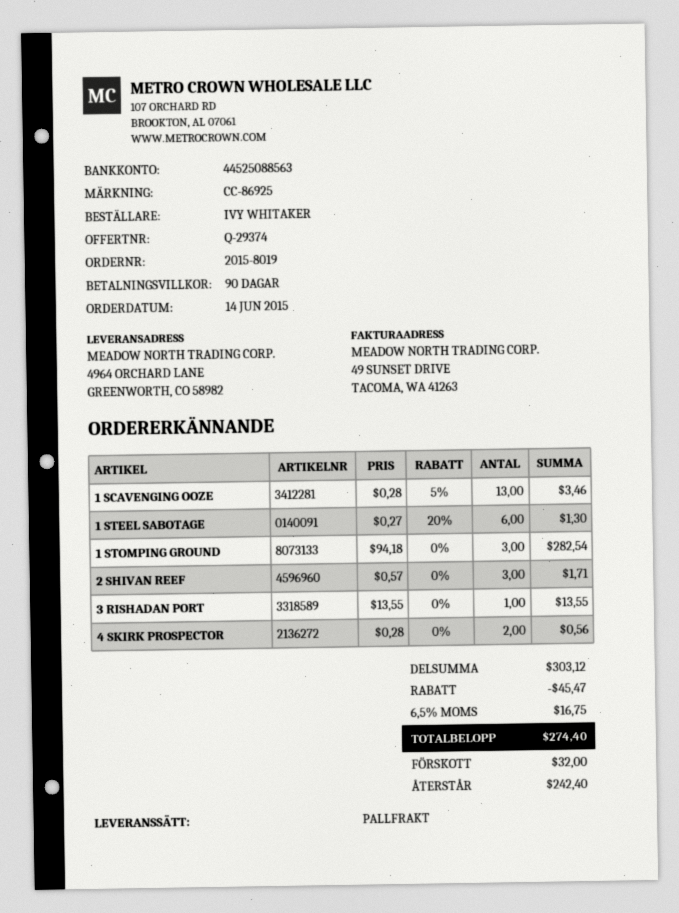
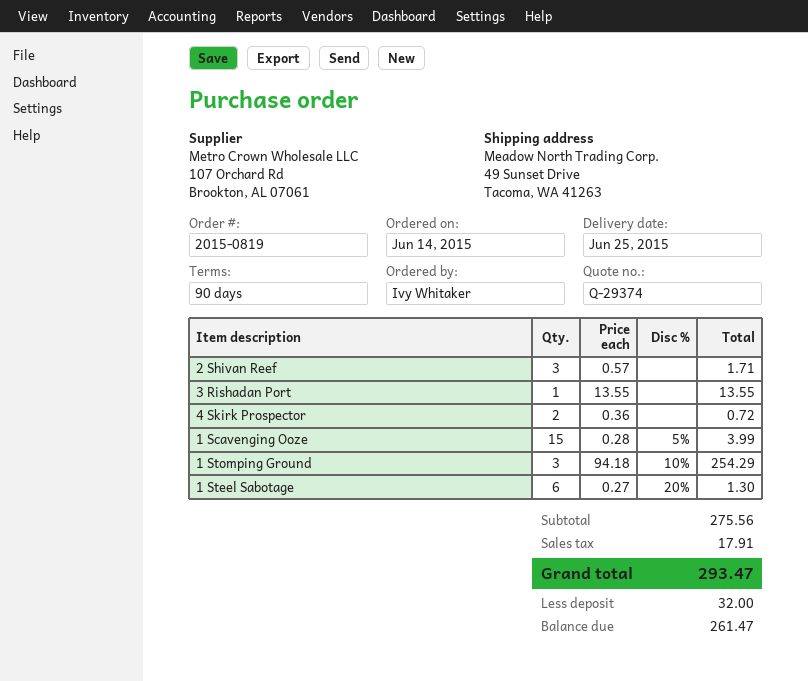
order number: 2015-8019 -> 2015-0819
ship to: 4964 ORCHARD LANE, GREENWORTH, CO 58982 -> 49 Sunset Drive, Tacoma, WA 41263
1 SCAVENGING OOZE: 13 x 0.28 - 5% = 3.46 -> 15 x 0.28 - 5% = 3.99
1 STOMPING GROUND: 3 x 94.18 = 282.54 -> 3 x 94.18 - 10% = 254.29
4 SKIRK PROSPECTOR: 2 x 0.28 = 0.56 -> 2 x 0.36 = 0.72
subtotal: 303.12 -> 275.56
discount: 45.47 -> none
tax: 16.75 -> 17.91
total: 274.40 -> 293.47
balance: 242.40 -> 261.47

